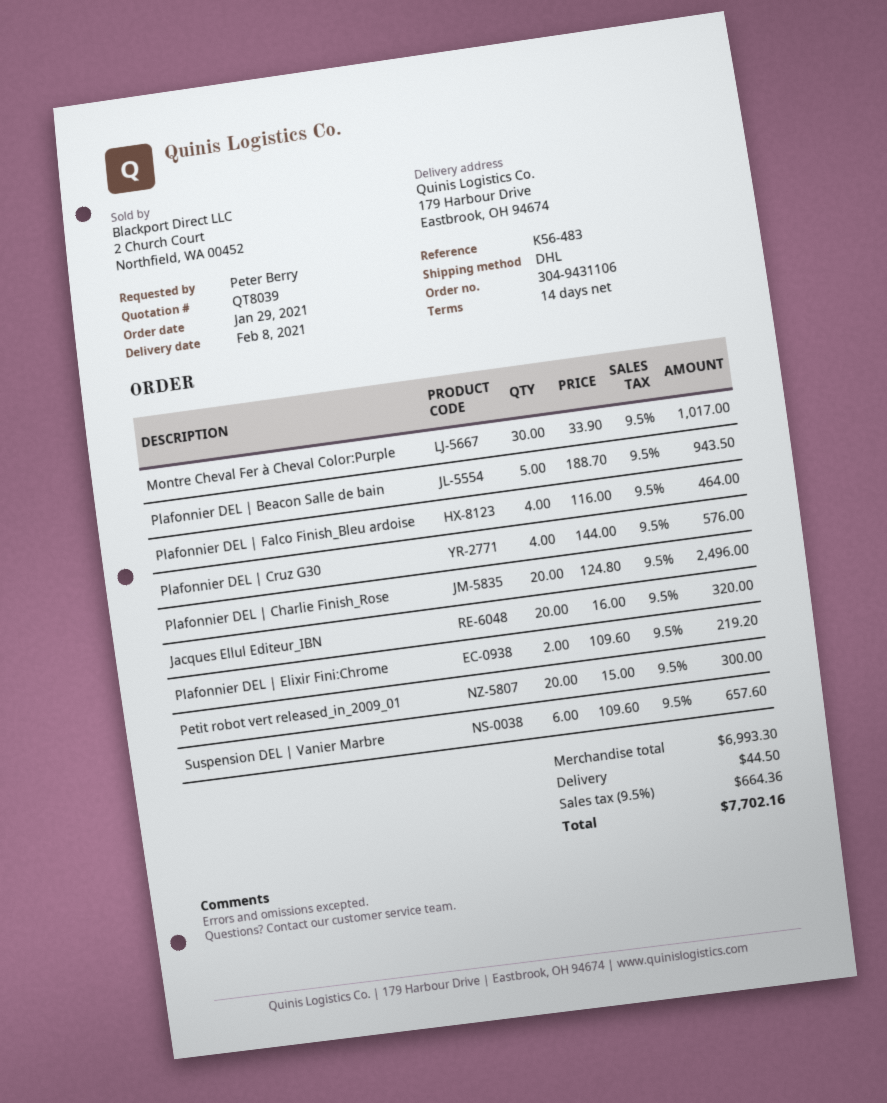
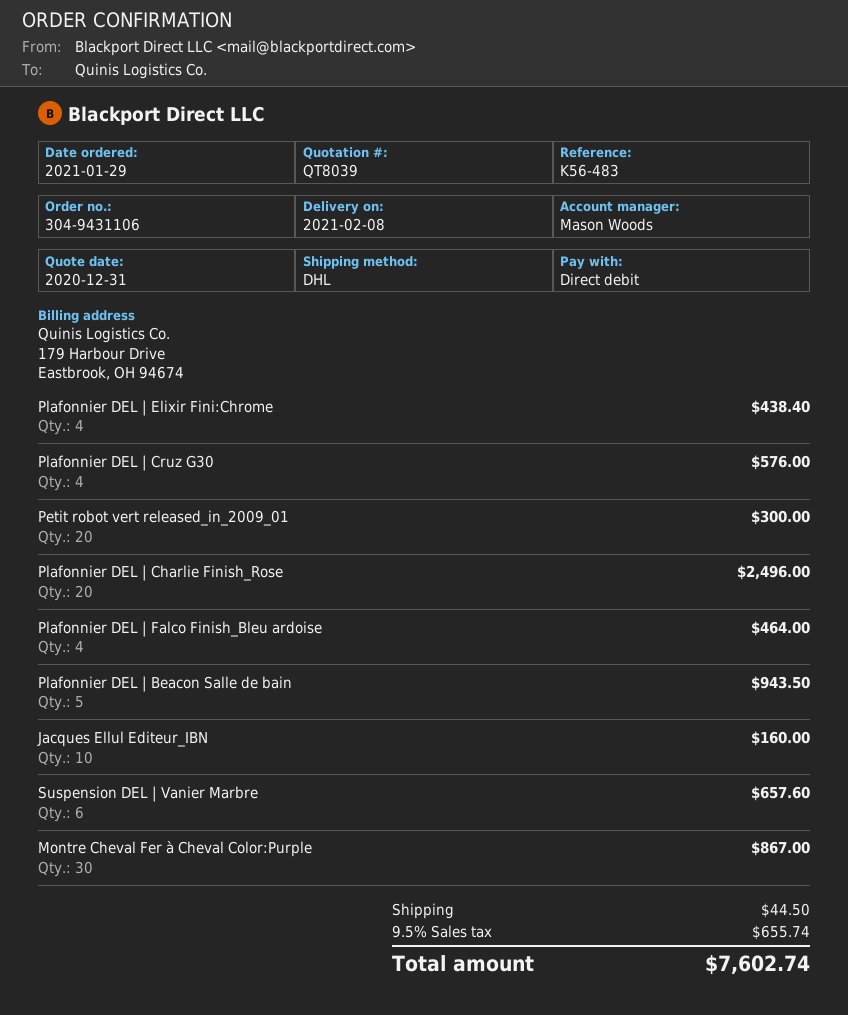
Montre Cheval Fer à Cheval Color:Purple: 30 for 1017.00 -> 30 for 867.00
Jacques Ellul Editeur_IBN: 20 for 320.00 -> 10 for 160.00
Plafonnier DEL | Elixir Fini:Chrome: 2 for 219.20 -> 4 for 438.40
tax: 9.5% = 664.36 -> 9.5% = 655.74
total: 7702.16 -> 7602.74

